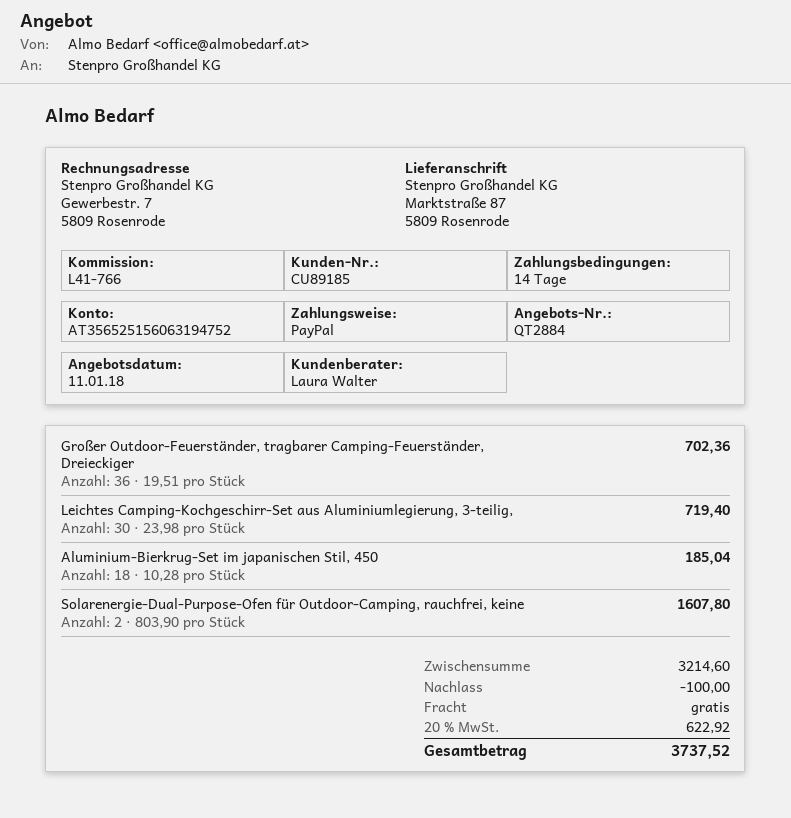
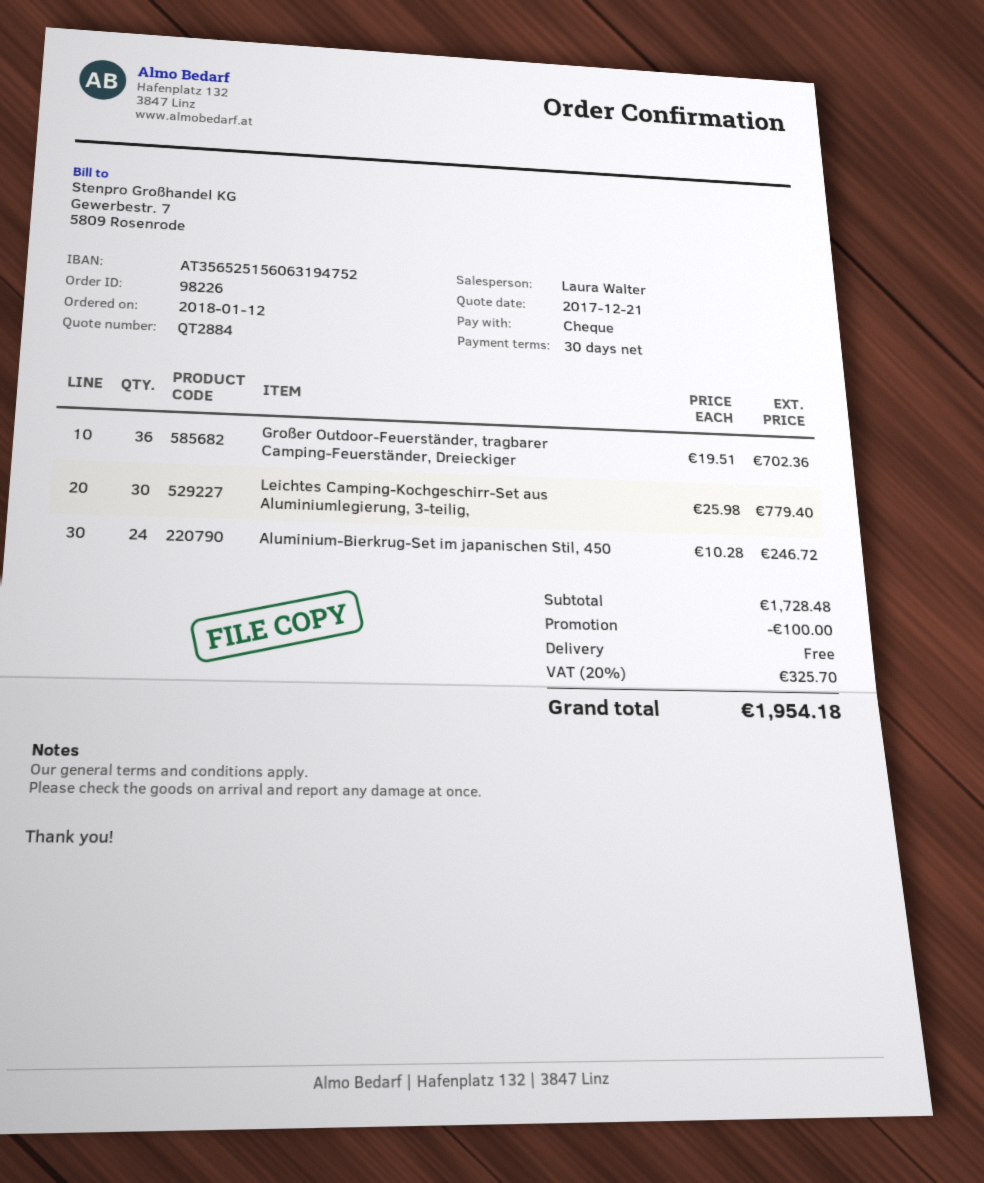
quote date: 2018-01-11 -> 2017-12-21
payment terms: 14 days -> 30 days
payment method: PayPal -> cheque
Leichtes Camping-Kochgeschirr-Set aus Aluminiumlegierung, 3-teilig,: 30 x 23.98 = 719.40 -> 30 x 25.98 = 779.40
Aluminium-Bierkrug-Set im japanischen Stil, 450: 18 x 10.28 = 185.04 -> 24 x 10.28 = 246.72
Solarenergie-Dual-Purpose-Ofen für Outdoor-Camping, rauchfrei, keine: 2 x 803.90 = 1607.80 -> none
subtotal: 3214.60 -> 1728.48
tax: 20% = 622.92 -> 20% = 325.70
total: 3737.52 -> 1954.18

